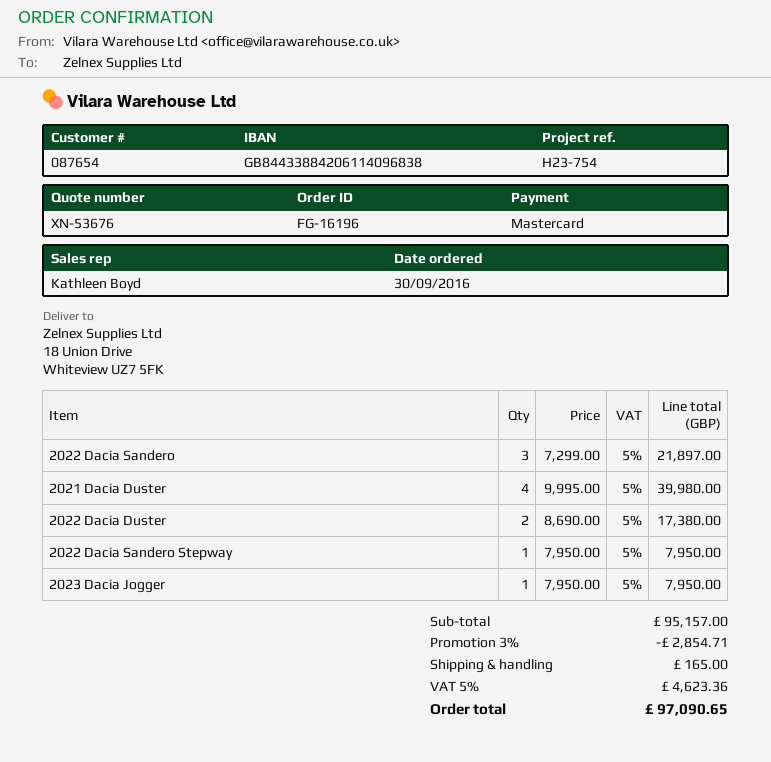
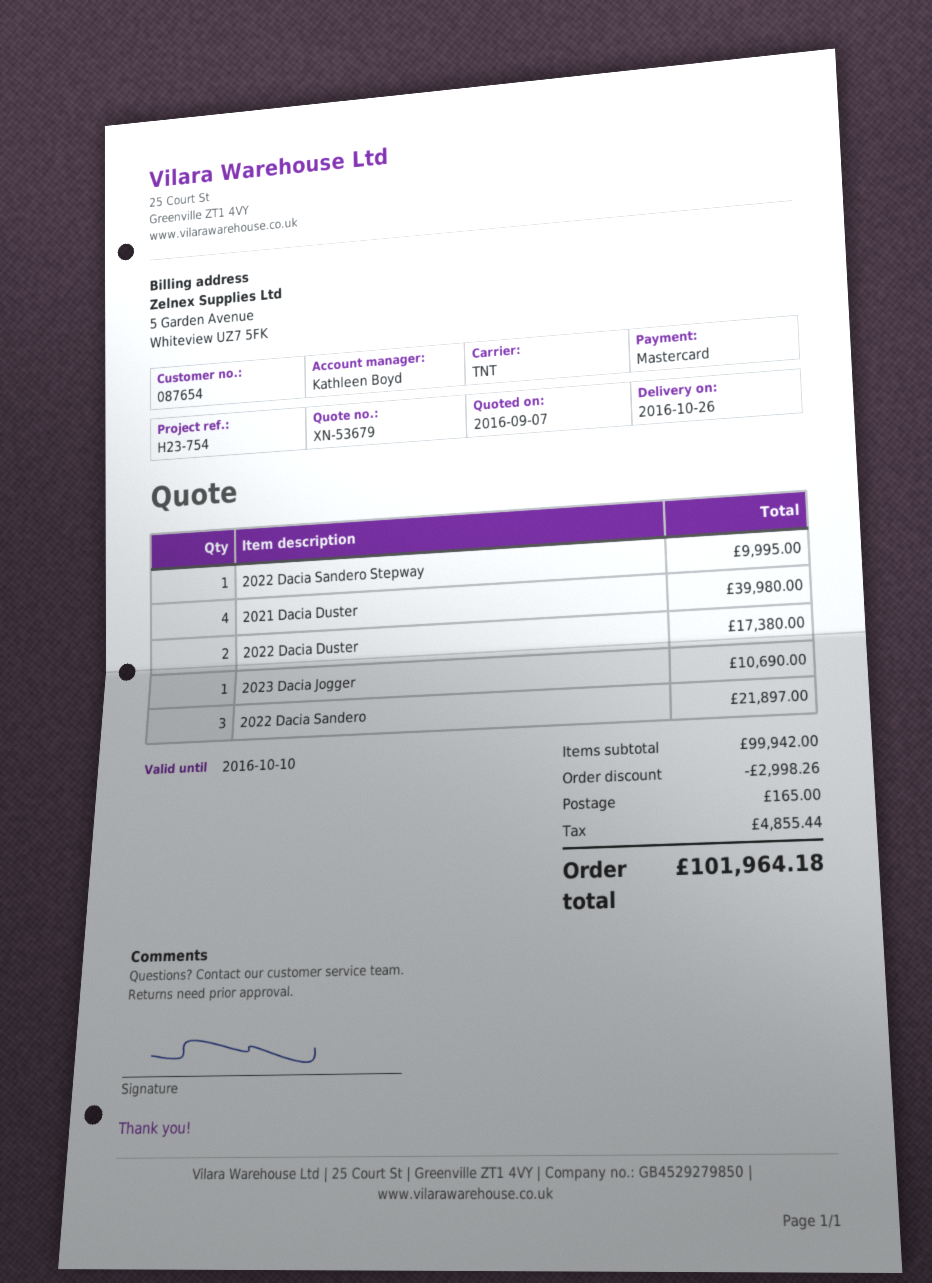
quote number: XN-53676 -> XN-53679
2022 Dacia Sandero Stepway: 1 for 7950.00 -> 1 for 9995.00
2023 Dacia Jogger: 1 for 7950.00 -> 1 for 10690.00
subtotal: 95157.00 -> 99942.00
discount: 2854.71 -> 2998.26
tax: 4623.36 -> 4855.44
total: 97090.65 -> 101964.18

